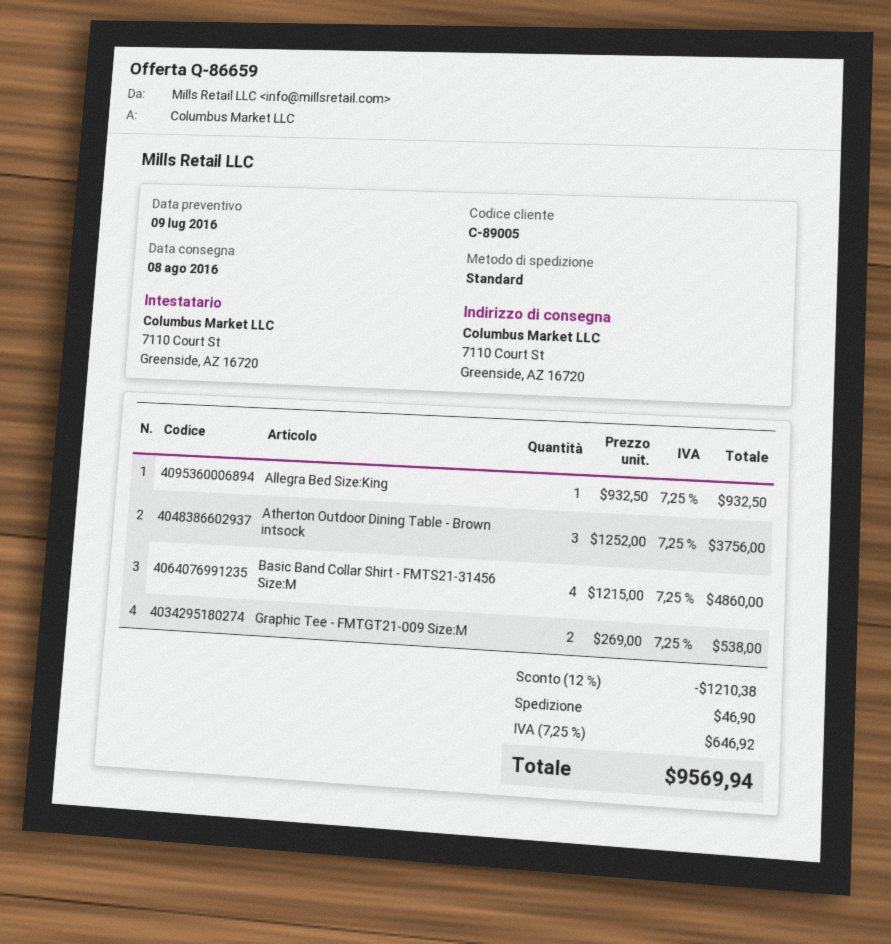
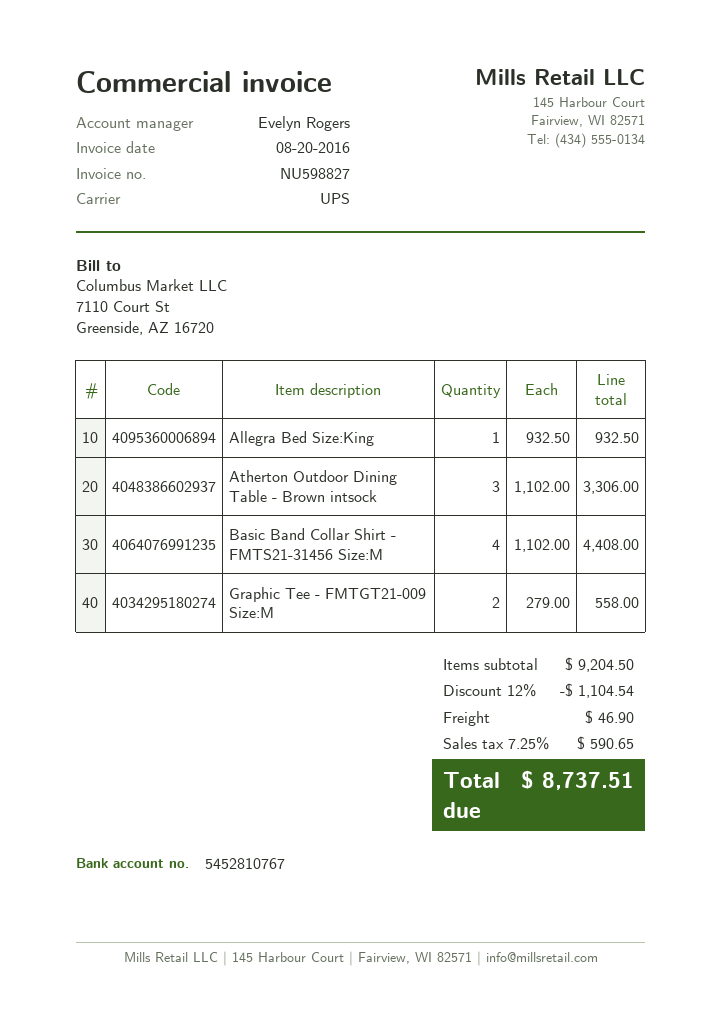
shipping method: standard -> UPS
Atherton Outdoor Dining Table - Brown intsock: 3 x 1252.00 = 3756.00 -> 3 x 1102.00 = 3306.00
Basic Band Collar Shirt - FMTS21-31456 Size:M: 4 x 1215.00 = 4860.00 -> 4 x 1102.00 = 4408.00
Graphic Tee - FMTGT21-009 Size:M: 2 x 269.00 = 538.00 -> 2 x 279.00 = 558.00
discount: 12% = 1210.38 -> 12% = 1104.54
tax: 7.25% = 646.92 -> 7.25% = 590.65
total: 9569.94 -> 8737.51

